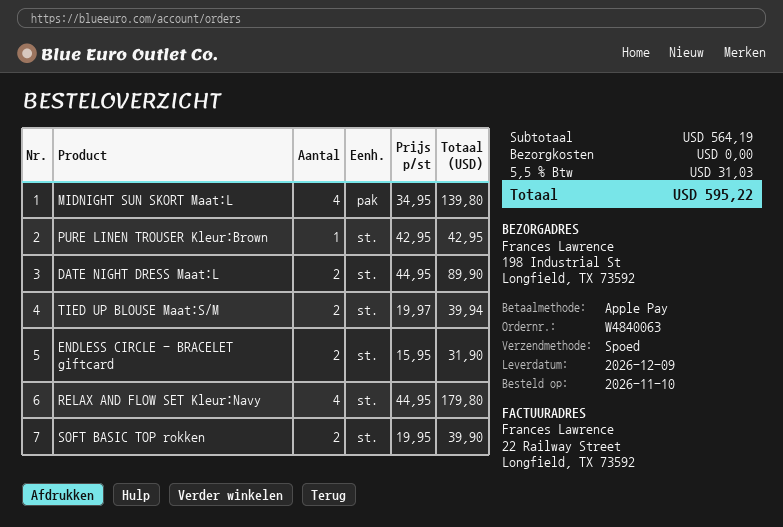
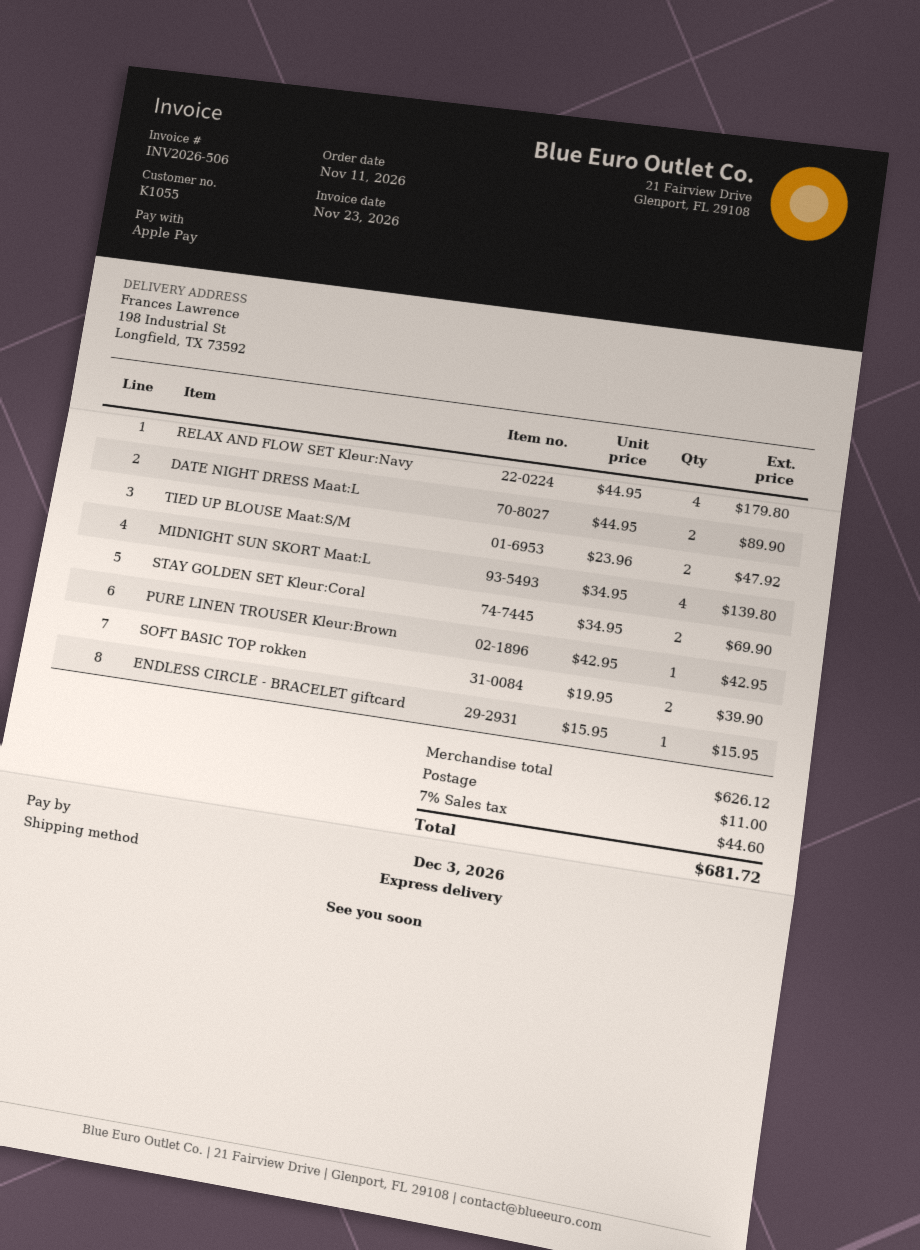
order date: 2026-11-10 -> 2026-11-11
TIED UP BLOUSE Maat:S/M: 2 x 19.97 = 39.94 -> 2 x 23.96 = 47.92
ENDLESS CIRCLE - BRACELET giftcard: 2 x 15.95 = 31.90 -> 1 x 15.95 = 15.95
STAY GOLDEN SET Kleur:Coral: none -> 2 x 34.95 = 69.90
subtotal: 564.19 -> 626.12
shipping: 0.00 -> 11.00
tax: 5.5% = 31.03 -> 7% = 44.60
total: 595.22 -> 681.72

